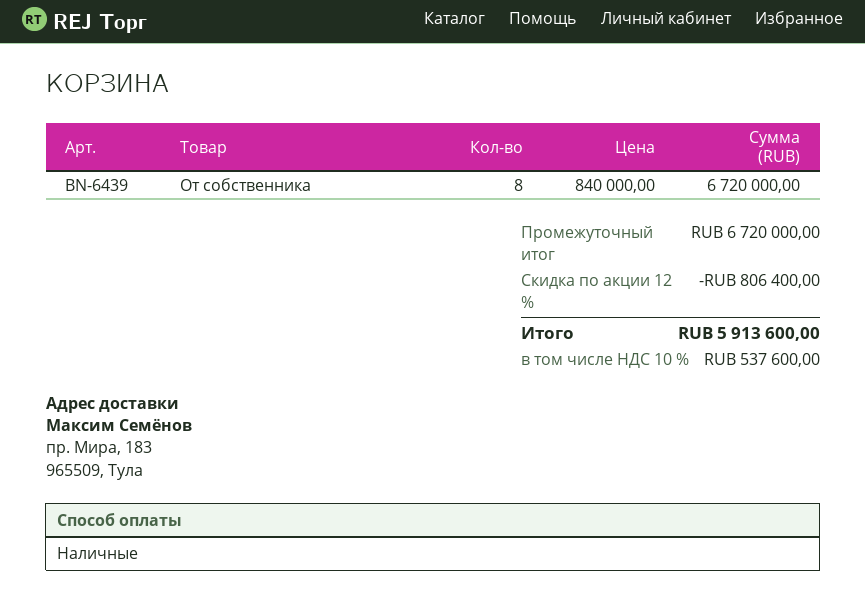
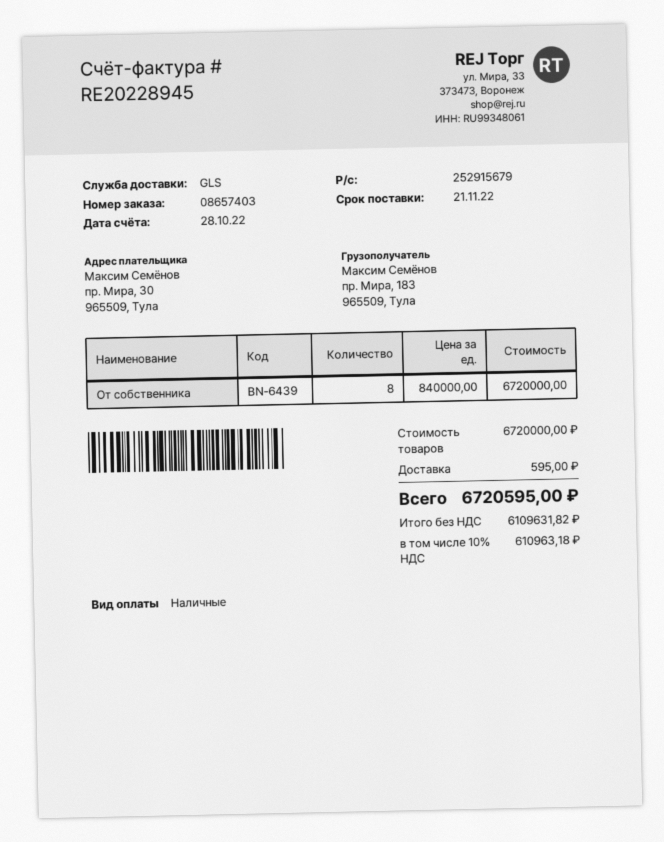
discount: 12% = 806400.00 -> none
shipping: none -> 595.00
tax: 10% = 537600.00 -> 10% = 610963.18
total: 5913600.00 -> 6720595.00

